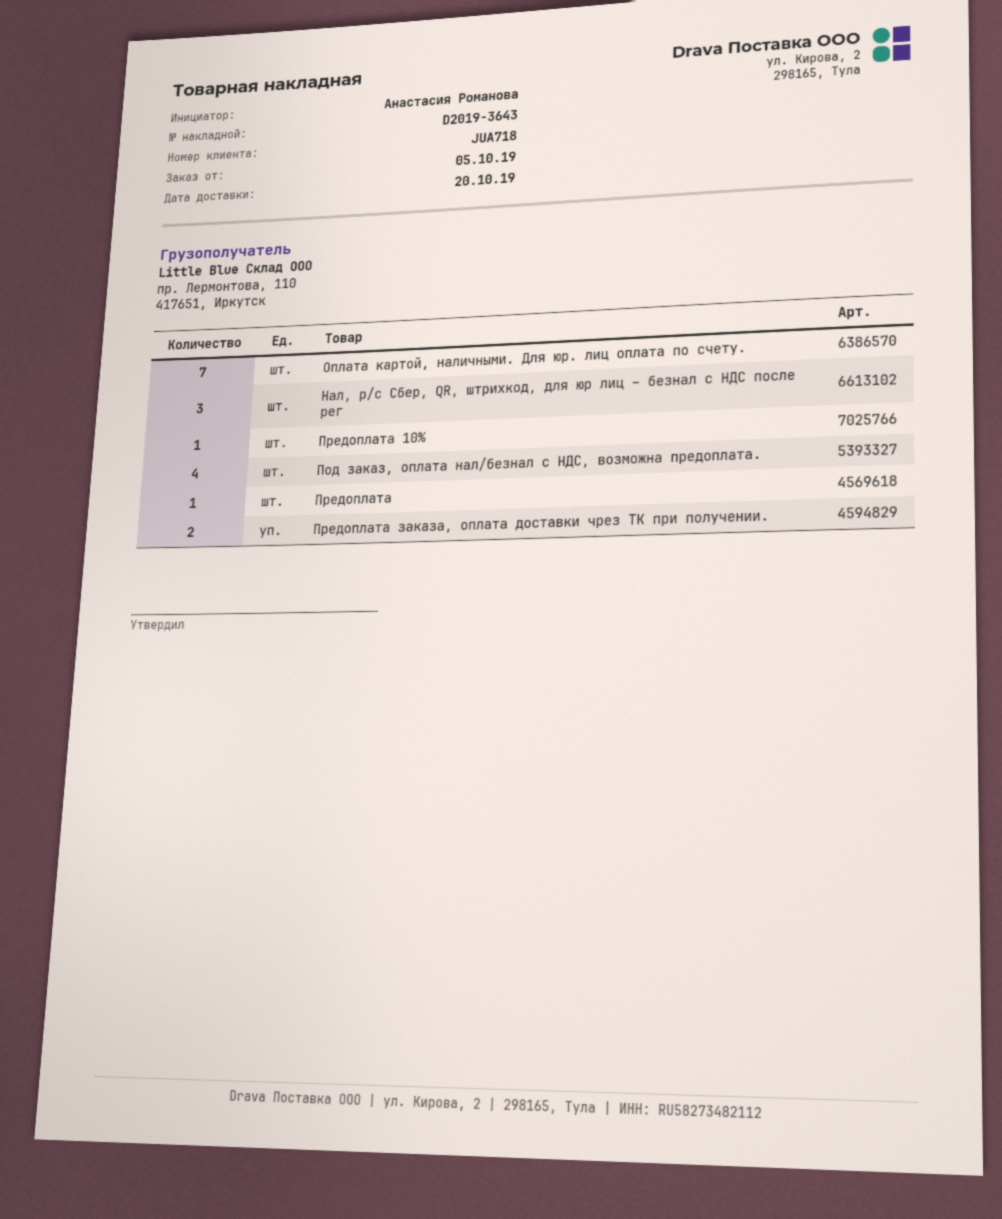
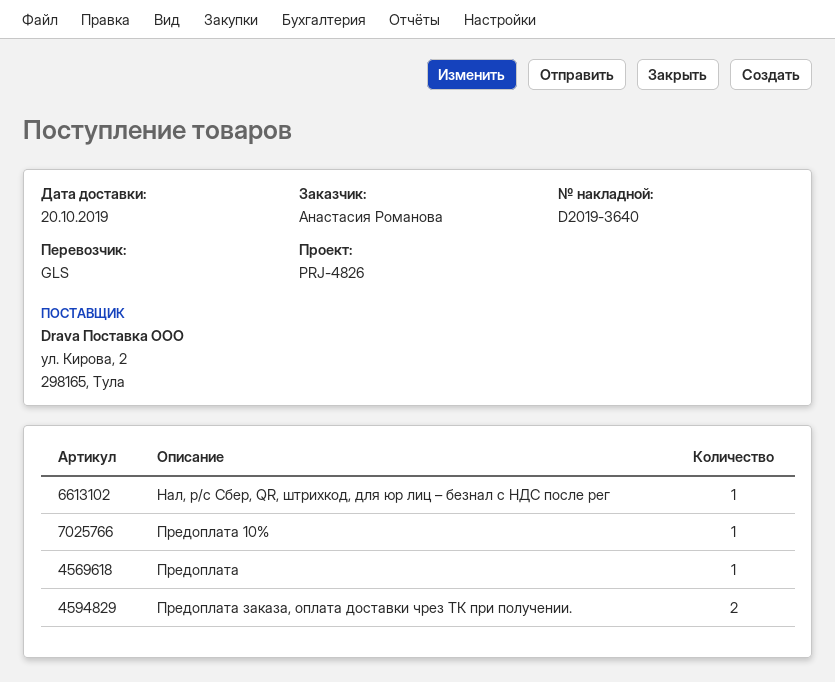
delivery note number: D2019-3643 -> D2019-3640
Оплата картой, наличными. Для юр. лиц оплата по счету.: 7 -> none
Нал, р/с Сбер, QR, штрихкод, для юр лиц – безнал с НДС после рег: 3 -> 1
Под заказ, оплата нал/безнал с НДС, возможна предоплата.: 4 -> none

